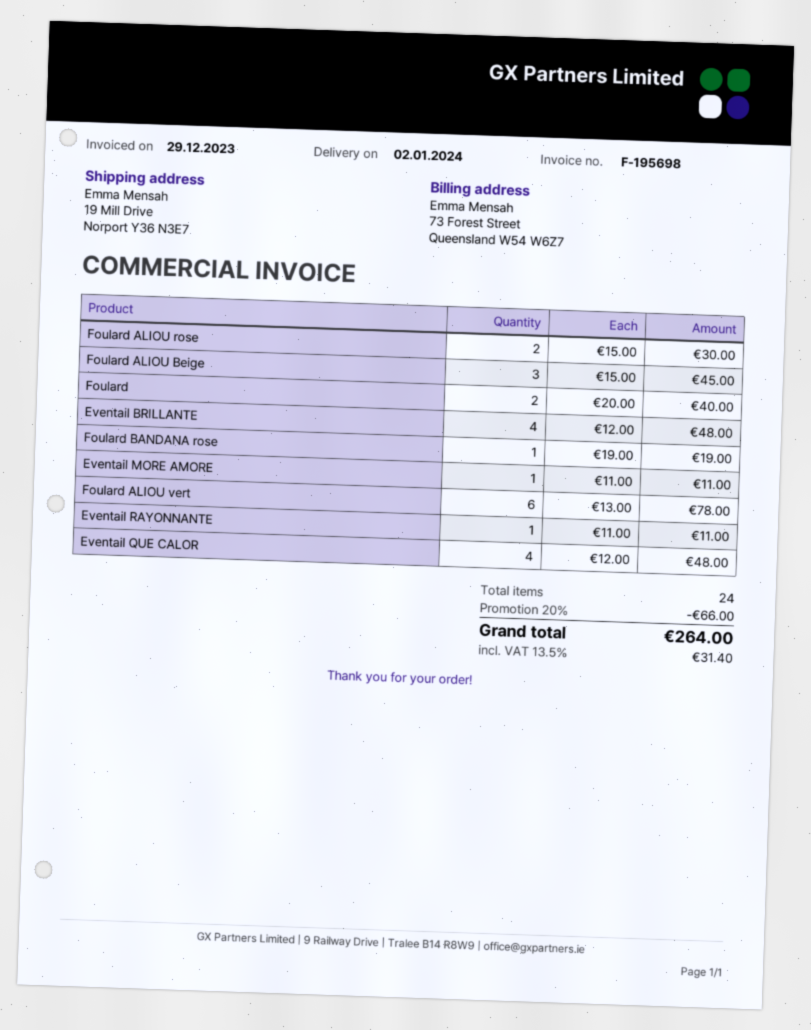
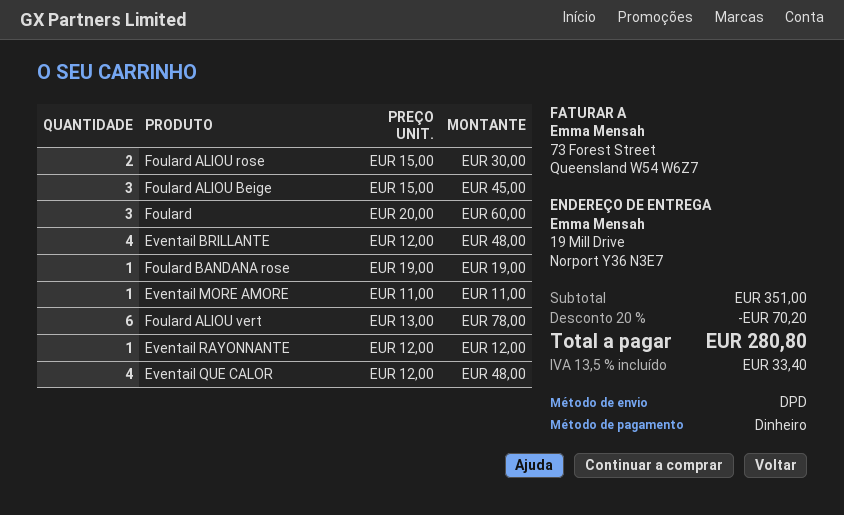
Foulard: 2 x 20.00 = 40.00 -> 3 x 20.00 = 60.00
Eventail RAYONNANTE: 1 x 11.00 = 11.00 -> 1 x 12.00 = 12.00
discount: 20% = 66.00 -> 20% = 70.20
tax: 13.5% = 31.40 -> 13.5% = 33.40
total: 264.00 -> 280.80

